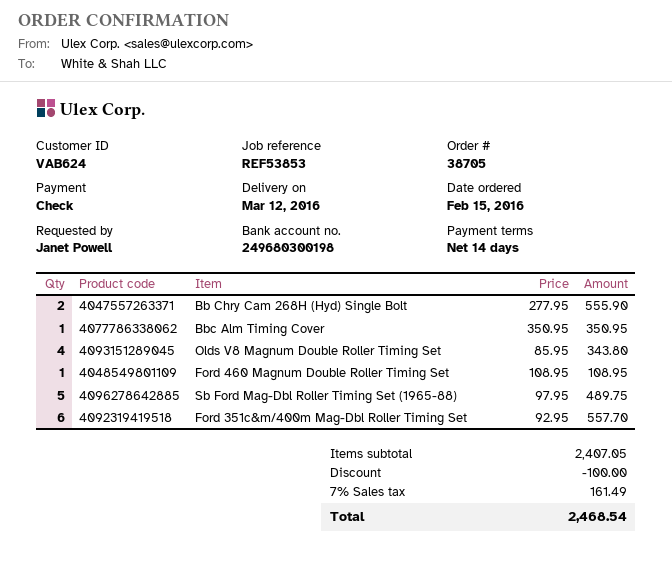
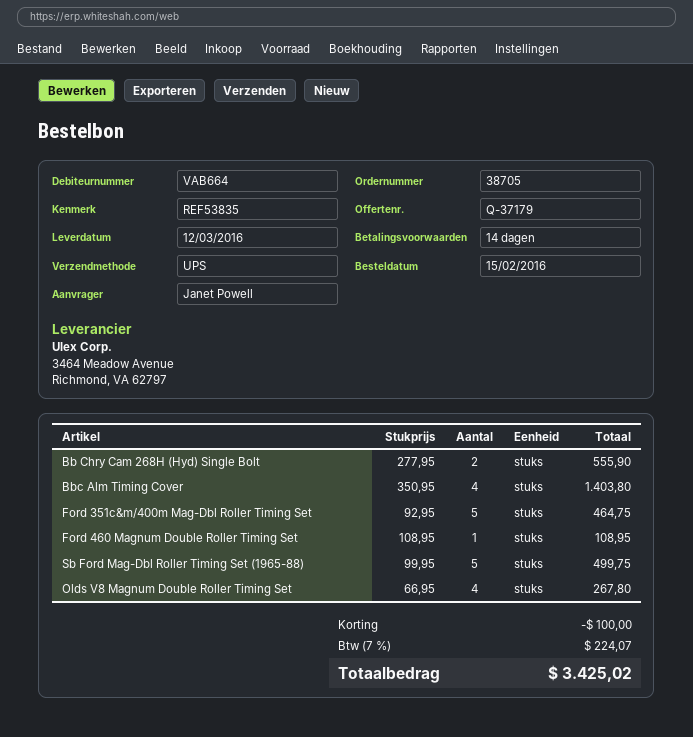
customer number: VAB624 -> VAB664
reference: REF53853 -> REF53835
Bbc Alm Timing Cover: 1 x 350.95 = 350.95 -> 4 x 350.95 = 1403.80
Olds V8 Magnum Double Roller Timing Set: 4 x 85.95 = 343.80 -> 4 x 66.95 = 267.80
Sb Ford Mag-Dbl Roller Timing Set (1965-88): 5 x 97.95 = 489.75 -> 5 x 99.95 = 499.75
Ford 351c&m/400m Mag-Dbl Roller Timing Set: 6 x 92.95 = 557.70 -> 5 x 92.95 = 464.75
tax: 7% = 161.49 -> 7% = 224.07
total: 2468.54 -> 3425.02

